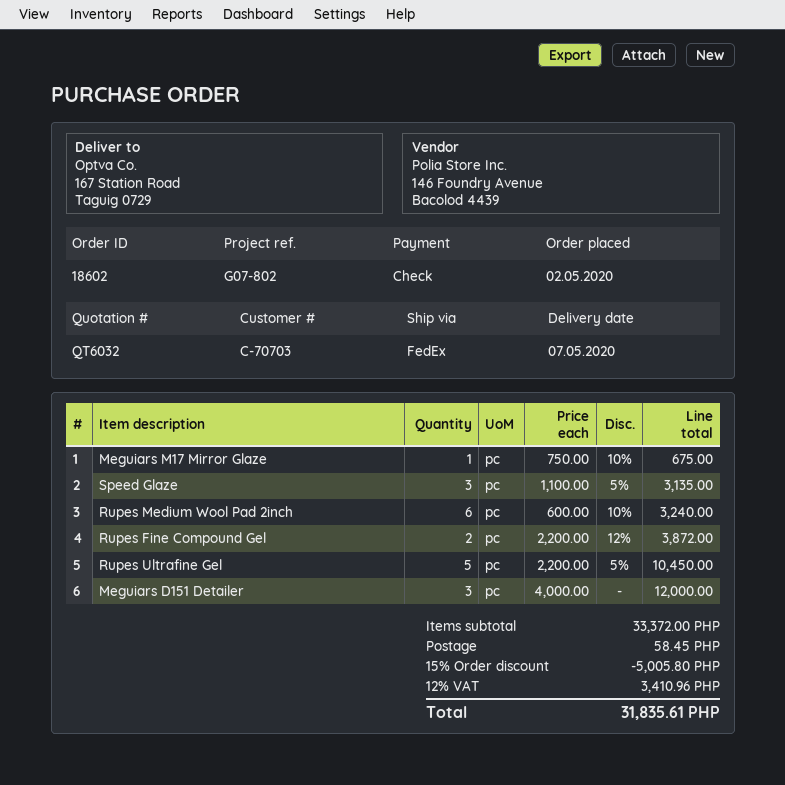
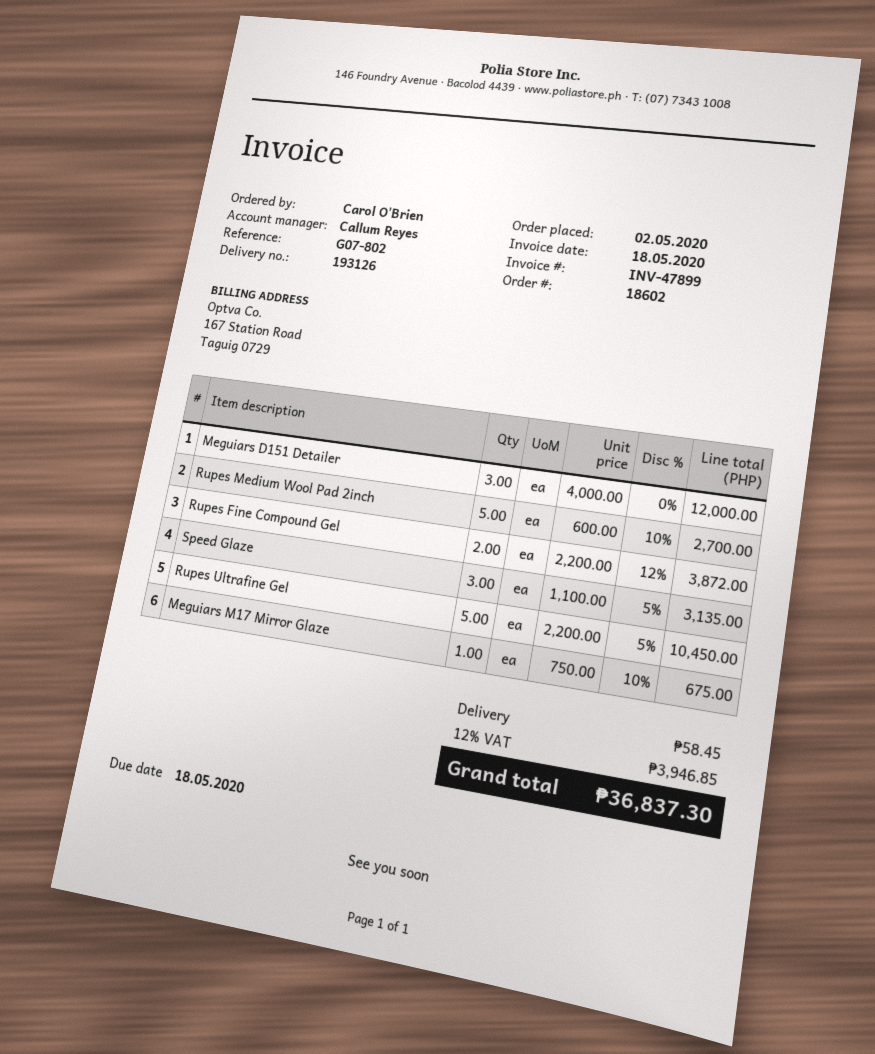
Rupes Medium Wool Pad 2inch: 6 x 600.00 - 10% = 3240.00 -> 5 x 600.00 - 10% = 2700.00
discount: 15% = 5005.80 -> none
tax: 12% = 3410.96 -> 12% = 3946.85
total: 31835.61 -> 36837.30

